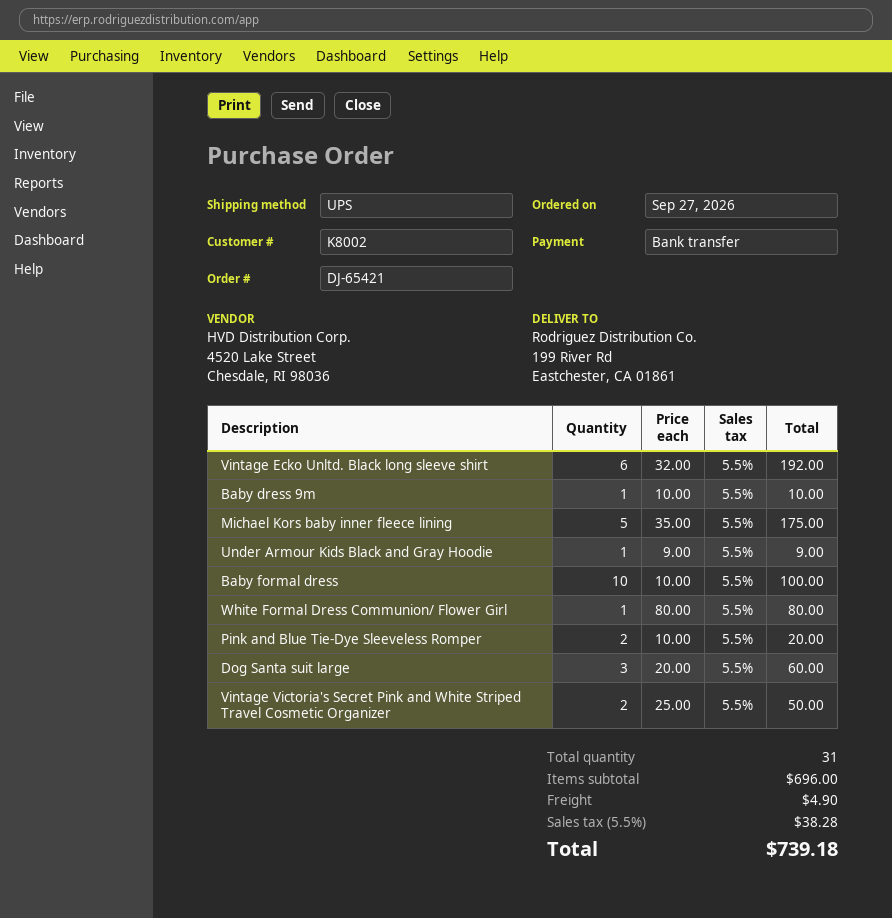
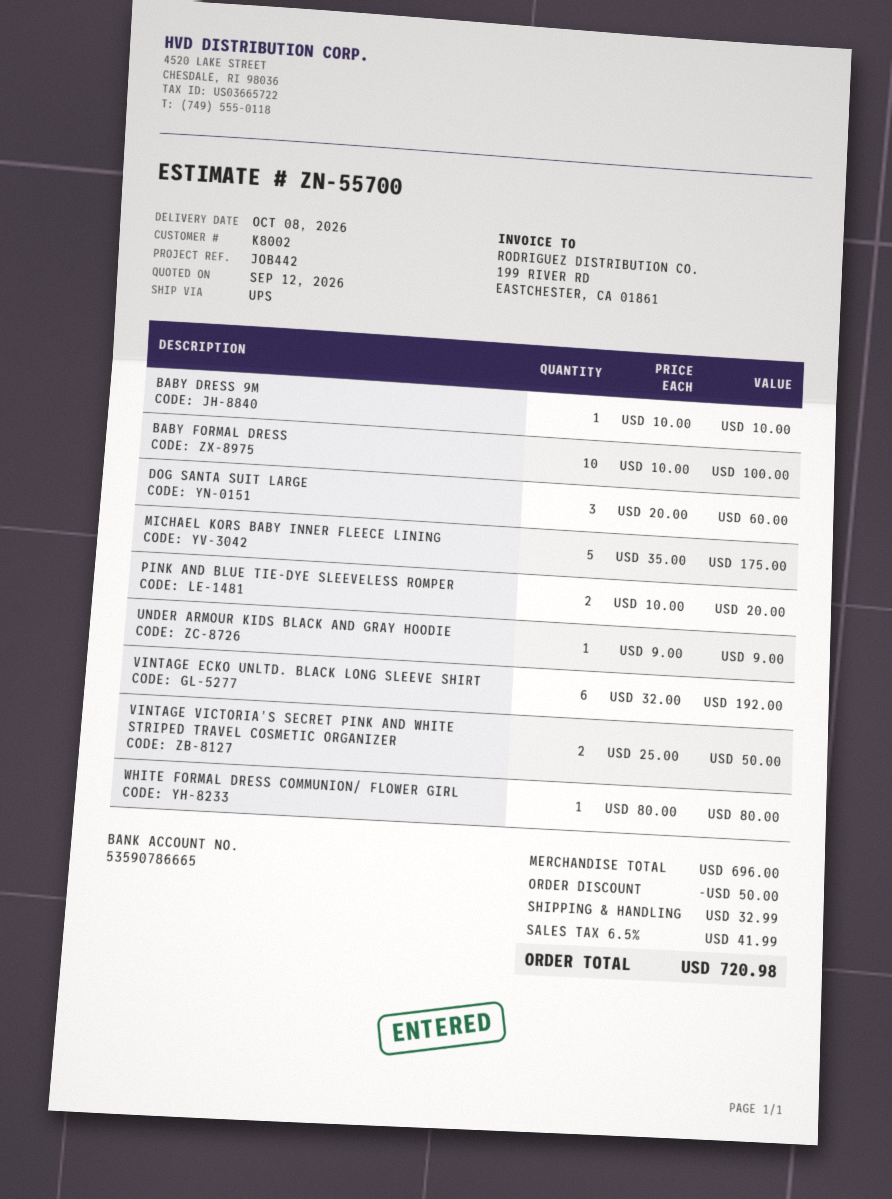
discount: none -> 50.00
shipping: 4.90 -> 32.99
tax: 5.5% = 38.28 -> 6.5% = 41.99
total: 739.18 -> 720.98

